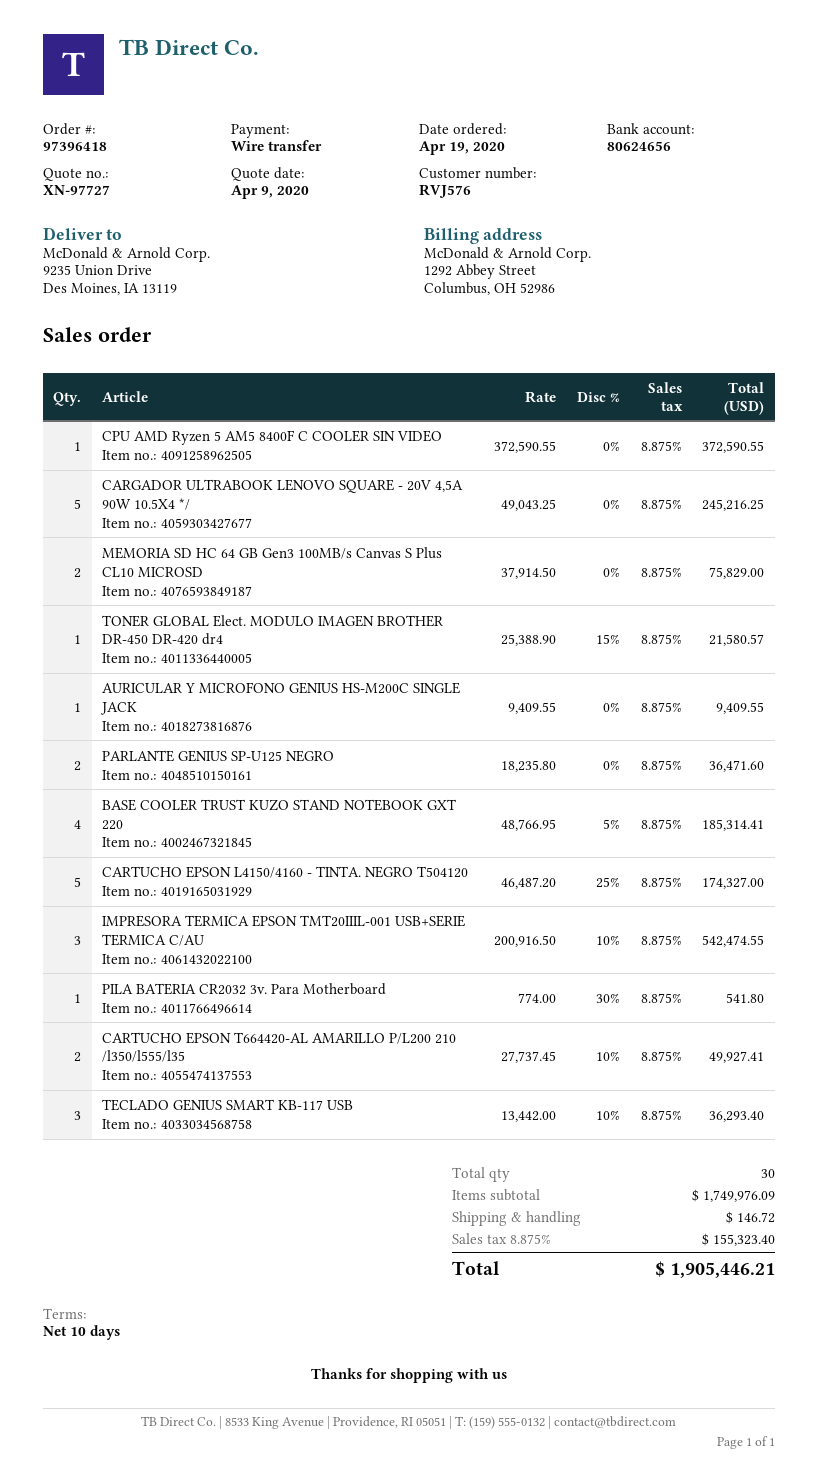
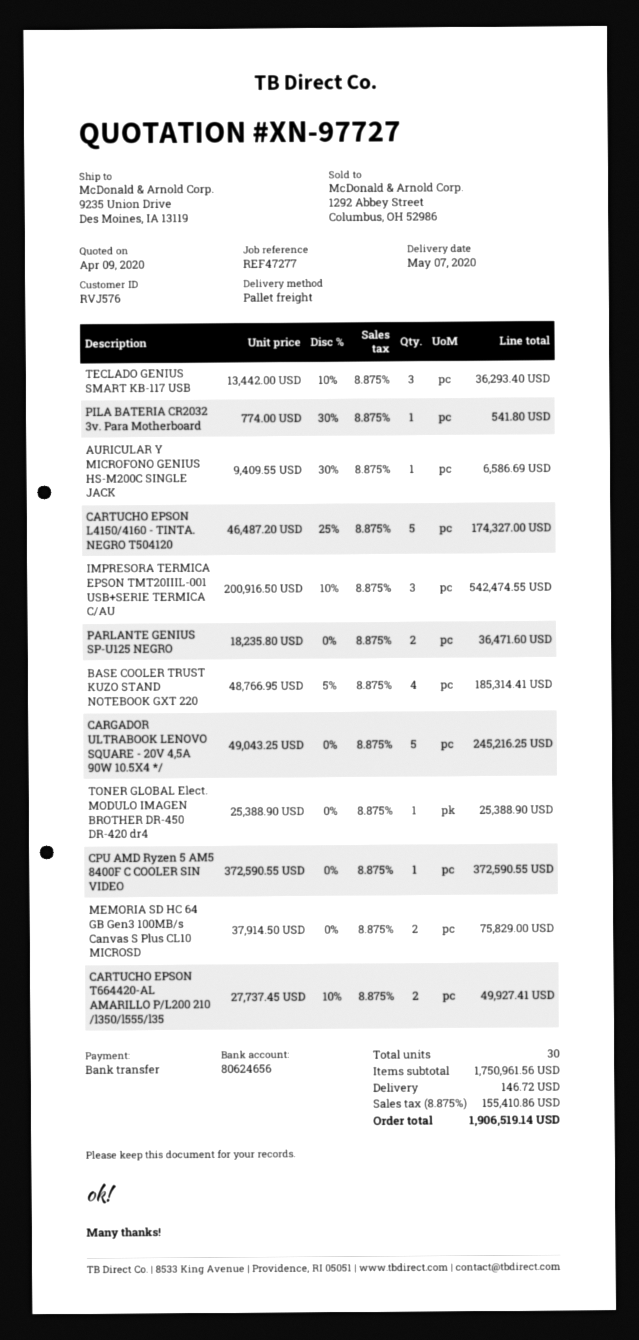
TONER GLOBAL Elect. MODULO IMAGEN BROTHER DR-450 DR-420 dr4: 1 x 25388.90 - 15% = 21580.57 -> 1 x 25388.90 = 25388.90
AURICULAR Y MICROFONO GENIUS HS-M200C SINGLE JACK: 1 x 9409.55 = 9409.55 -> 1 x 9409.55 - 30% = 6586.69
subtotal: 1749976.09 -> 1750961.56
tax: 8.875% = 155323.40 -> 8.875% = 155410.86
total: 1905446.21 -> 1906519.14

